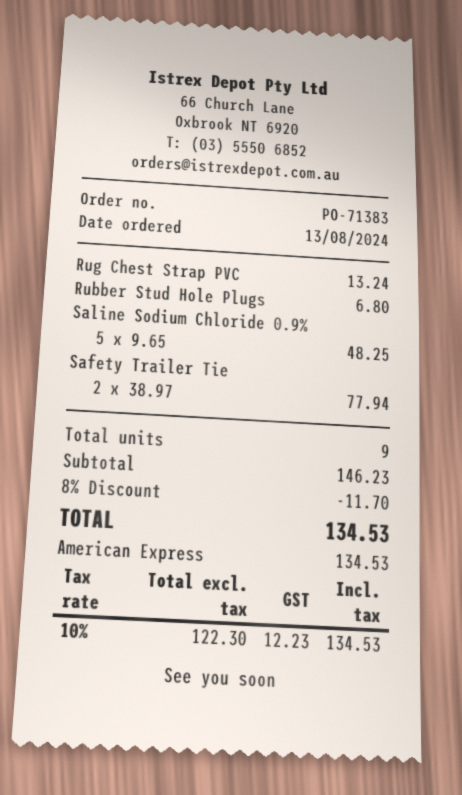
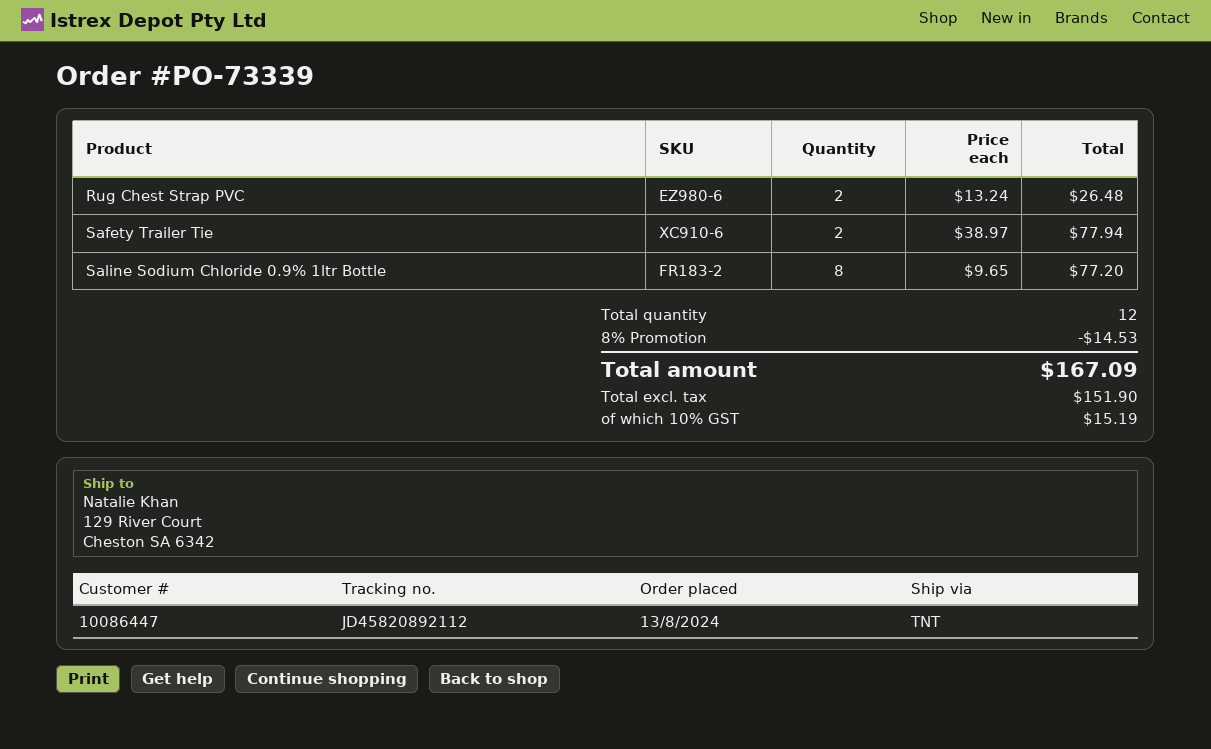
order number: PO-71383 -> PO-73339
Rug Chest Strap PVC: 1 x 13.24 = 13.24 -> 2 x 13.24 = 26.48
Rubber Stud Hole Plugs: 1 x 6.80 = 6.80 -> none
Saline Sodium Chloride 0.9%: 5 x 9.65 = 48.25 -> 8 x 9.65 = 77.20
total quantity: 9 -> 12
discount: 8% = 11.70 -> 8% = 14.53
net: 122.30 -> 151.90
tax: 10% = 12.23 -> 10% = 15.19
total: 134.53 -> 167.09

